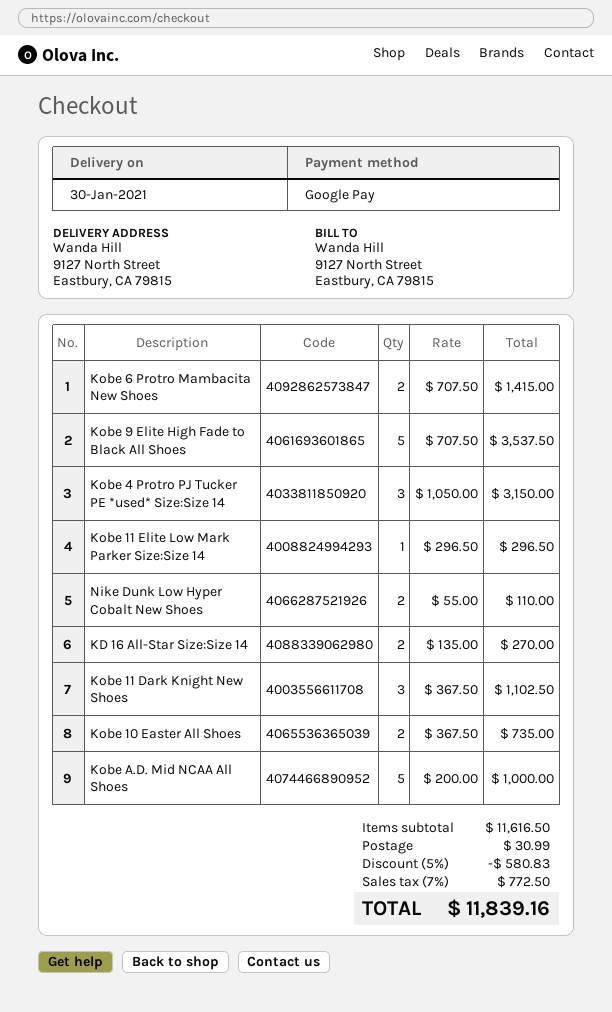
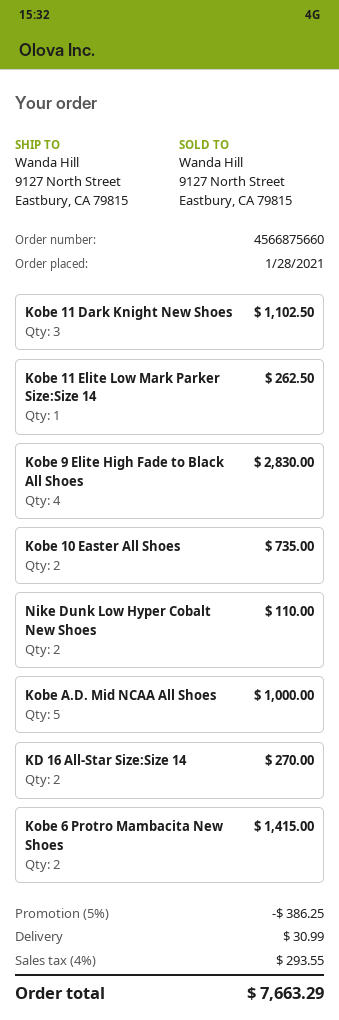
Kobe 9 Elite High Fade to Black All Shoes: 5 for 3537.50 -> 4 for 2830.00
Kobe 4 Protro PJ Tucker PE *used* Size:Size 14: 3 for 3150.00 -> none
Kobe 11 Elite Low Mark Parker Size:Size 14: 1 for 296.50 -> 1 for 262.50
discount: 5% = 580.83 -> 5% = 386.25
tax: 7% = 772.50 -> 4% = 293.55
total: 11839.16 -> 7663.29

